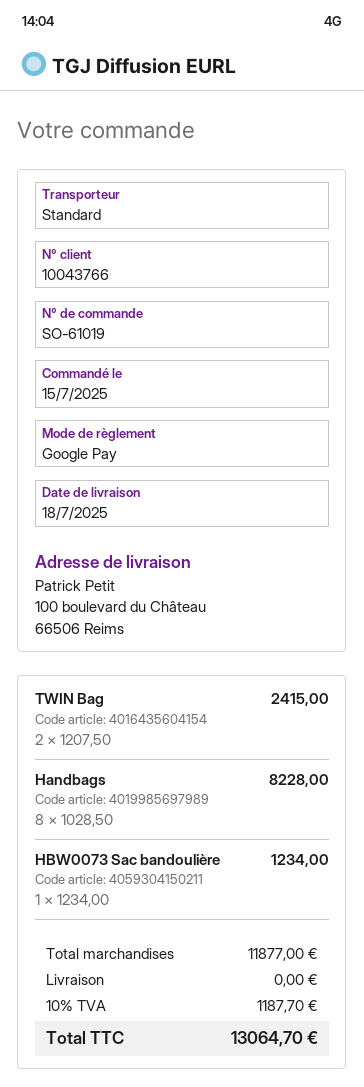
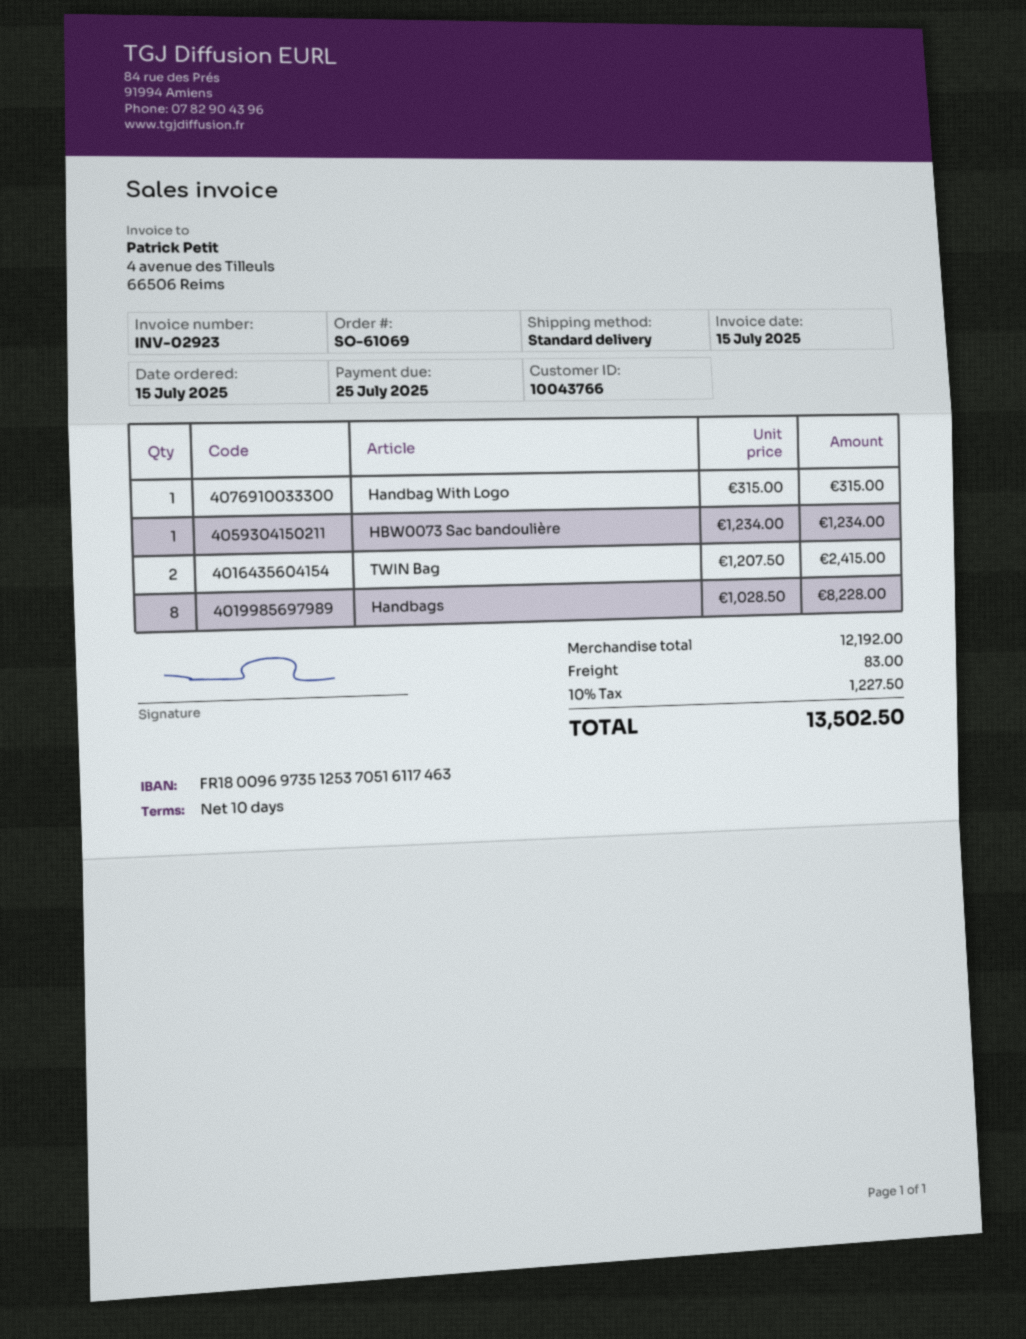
order number: SO-61019 -> SO-61069
Handbag With Logo: none -> 1 x 315.00 = 315.00
subtotal: 11877.00 -> 12192.00
shipping: 0.00 -> 83.00
tax: 10% = 1187.70 -> 10% = 1227.50
total: 13064.70 -> 13502.50

